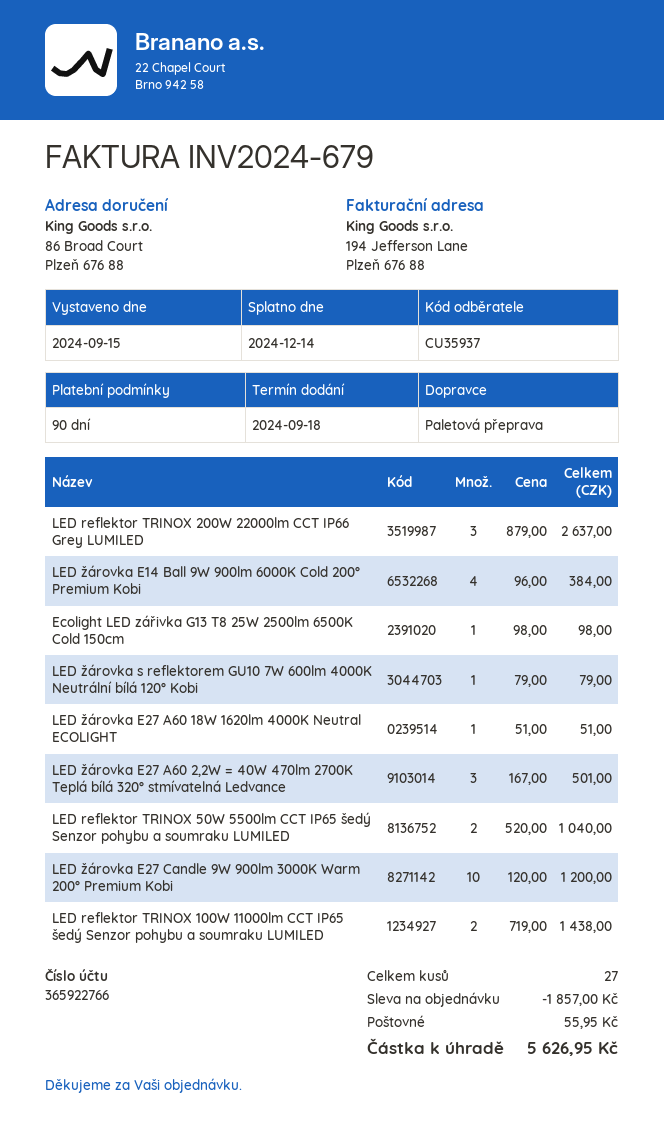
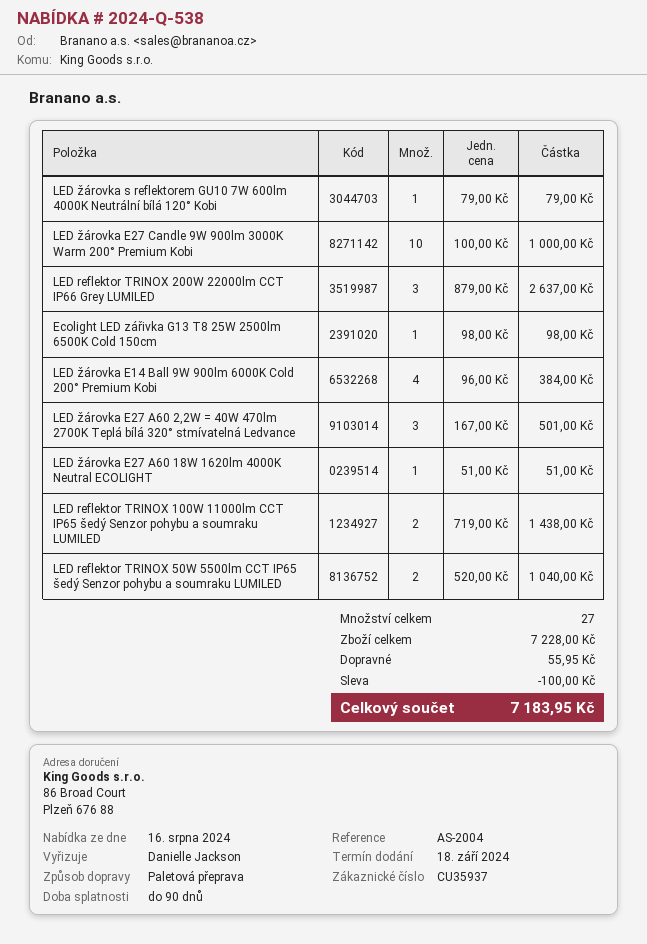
LED žárovka E27 Candle 9W 900lm 3000K Warm 200° Premium Kobi: 10 x 120.00 = 1200.00 -> 10 x 100.00 = 1000.00
discount: 1857.00 -> 100.00
total: 5626.95 -> 7183.95

